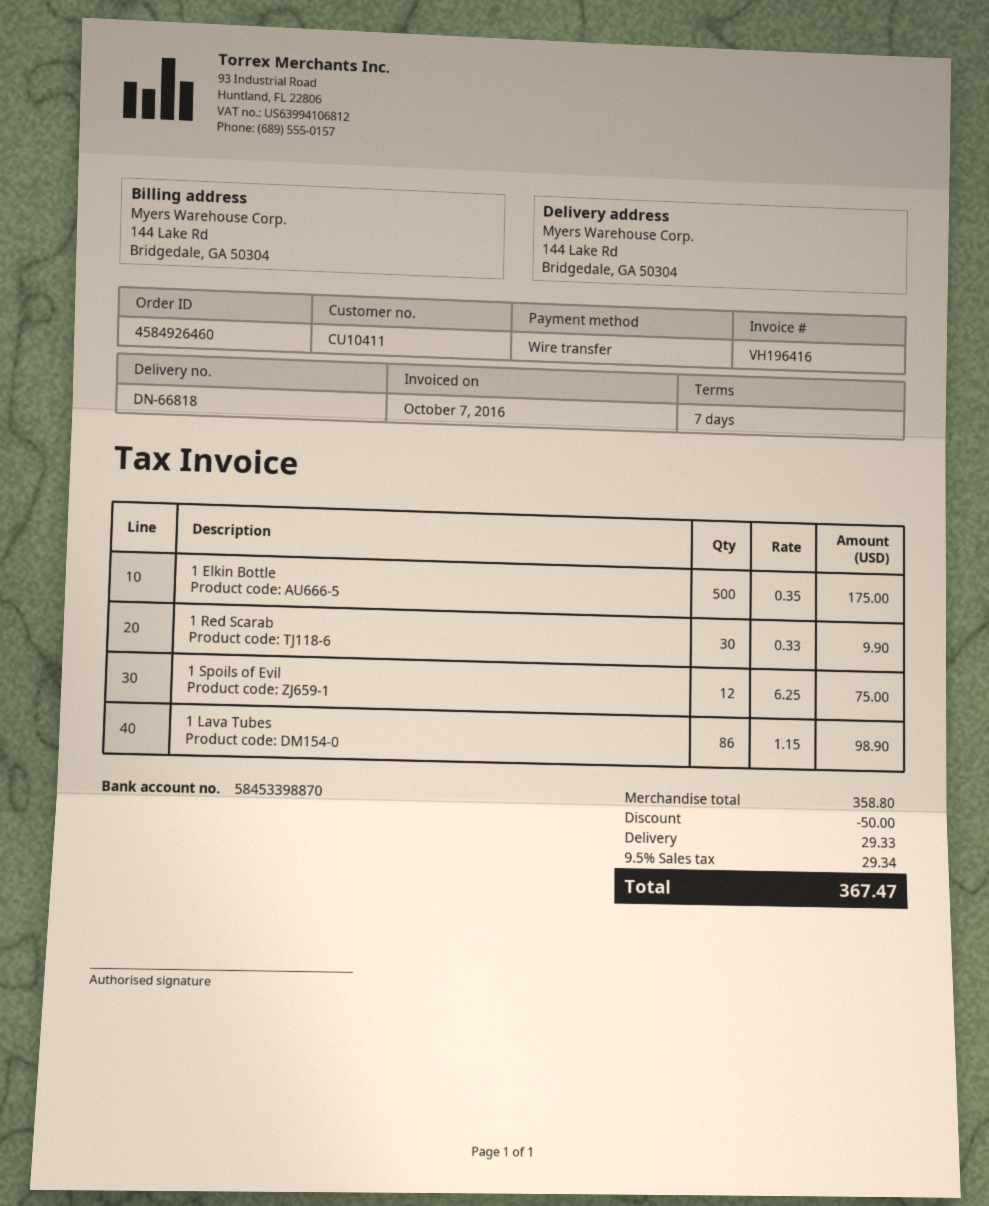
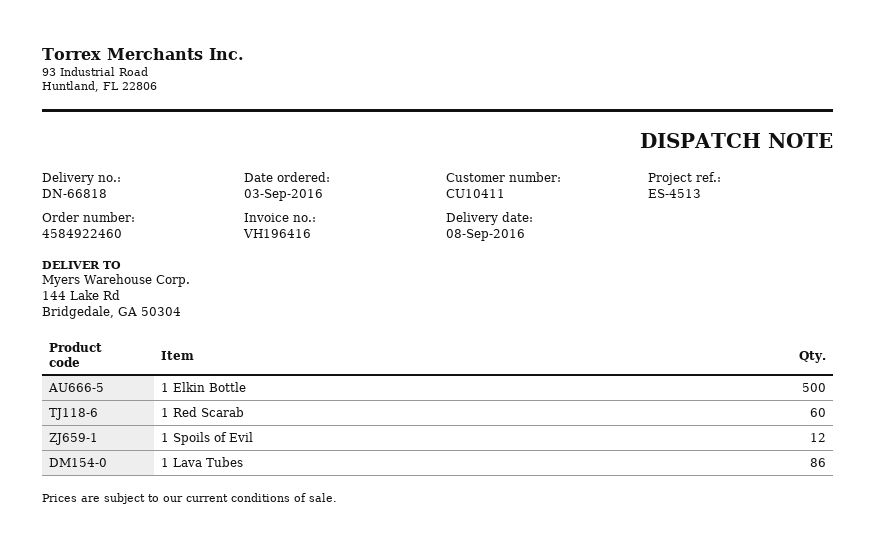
order number: 4584926460 -> 4584922460
1 Red Scarab: 30 -> 60

